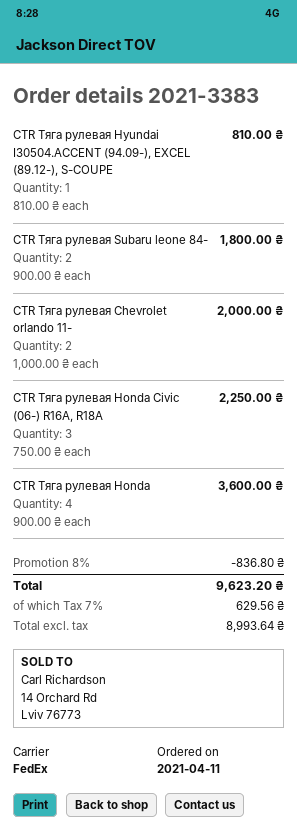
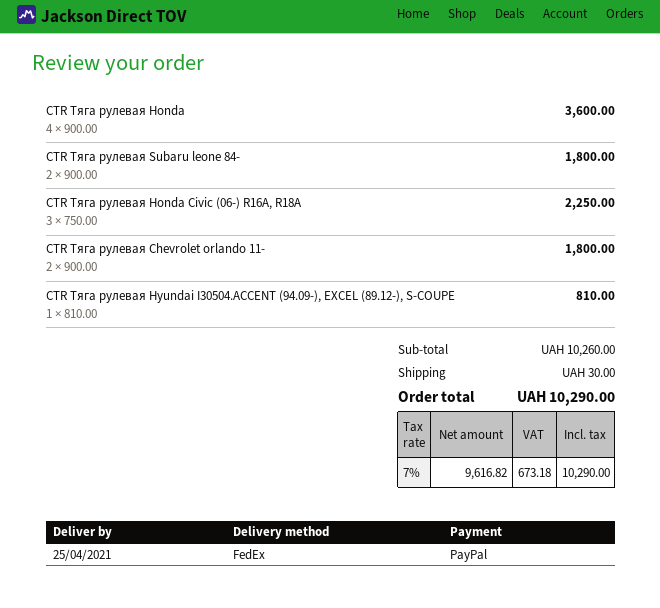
CTR Тяга рулевая Chevrolet orlando 11-: 2 x 1000.00 = 2000.00 -> 2 x 900.00 = 1800.00
discount: 8% = 836.80 -> none
shipping: none -> 30.00
net: 8993.64 -> 9616.82
tax: 7% = 629.56 -> 7% = 673.18
total: 9623.20 -> 10290.00

